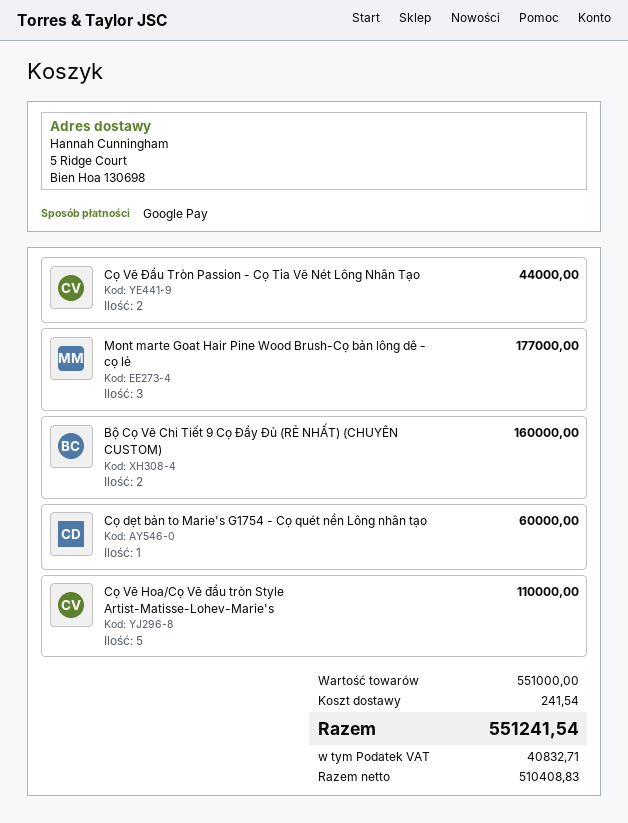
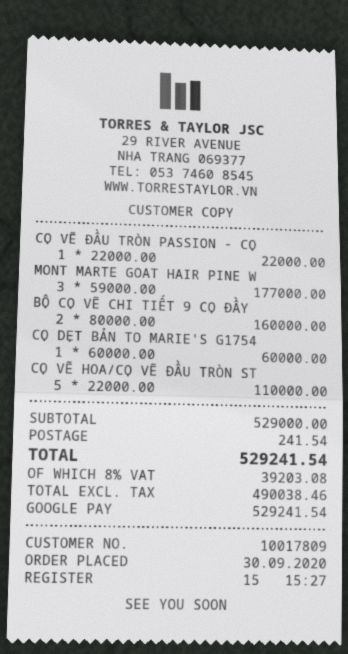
Cọ Vẽ Đầu Tròn Passion - Cọ Tỉa Vẽ Nét Lông Nhân Tạo: 2 for 44000.00 -> 1 for 22000.00
subtotal: 551000.00 -> 529000.00
net: 510408.83 -> 490038.46
tax: 40832.71 -> 39203.08
total: 551241.54 -> 529241.54

